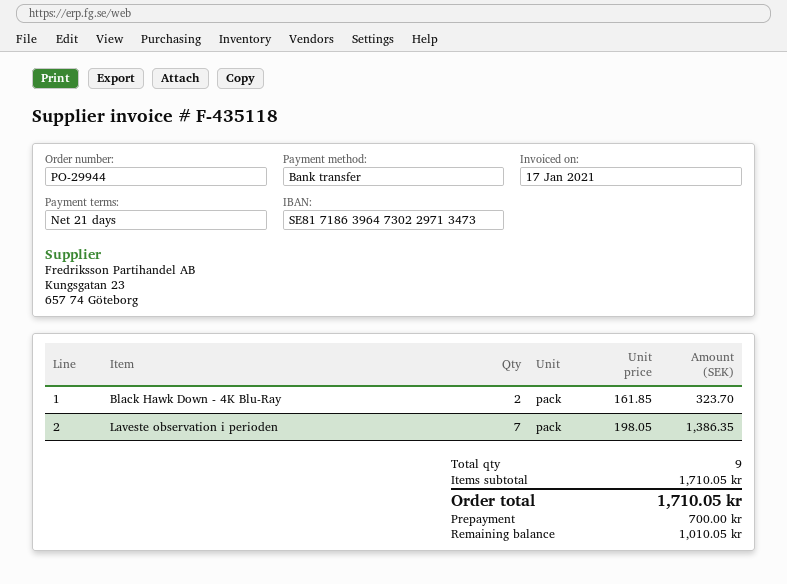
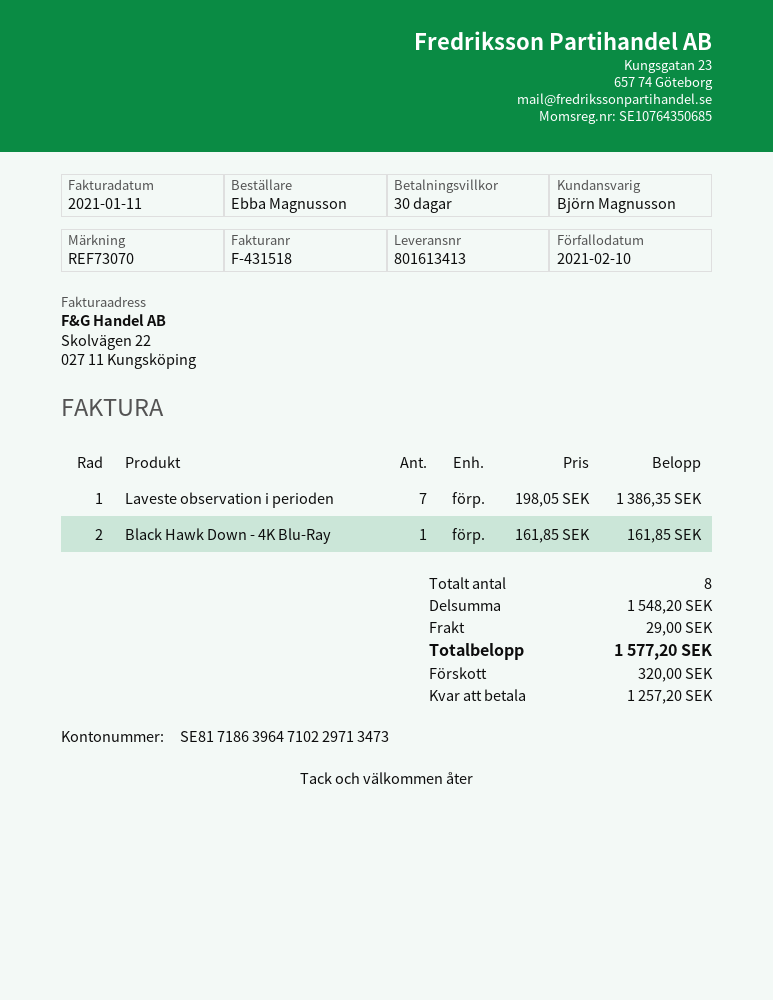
invoice number: F-435118 -> F-431518
invoice date: 2021-01-17 -> 2021-01-11
payment terms: 21 days -> 30 days
bank account: SE8171863964730229713473 -> SE8171863964710229713473
Black Hawk Down - 4K Blu-Ray: 2 x 161.85 = 323.70 -> 1 x 161.85 = 161.85
total quantity: 9 -> 8
subtotal: 1710.05 -> 1548.20
shipping: none -> 29.00
total: 1710.05 -> 1577.20
deposit: 700.00 -> 320.00
balance: 1010.05 -> 1257.20

